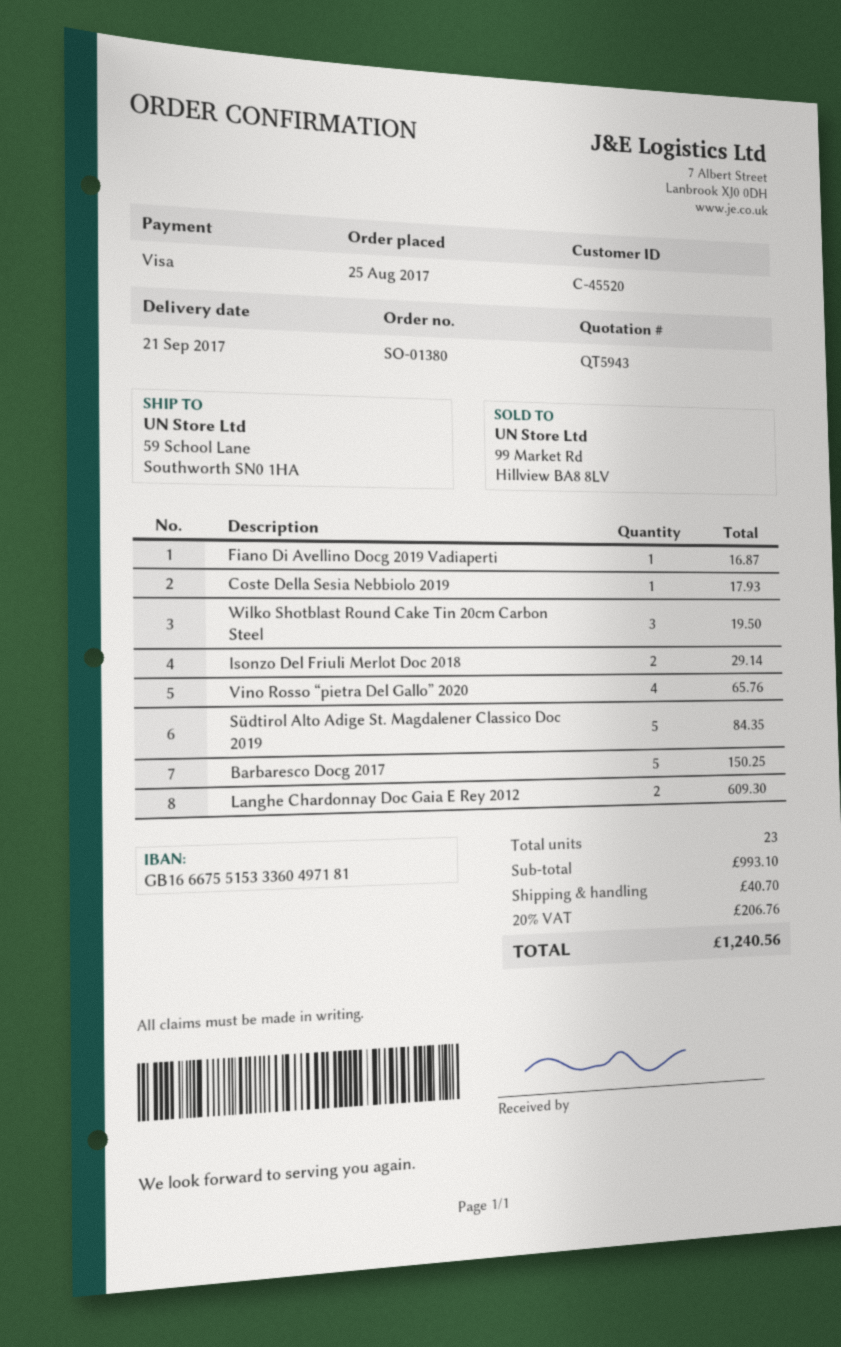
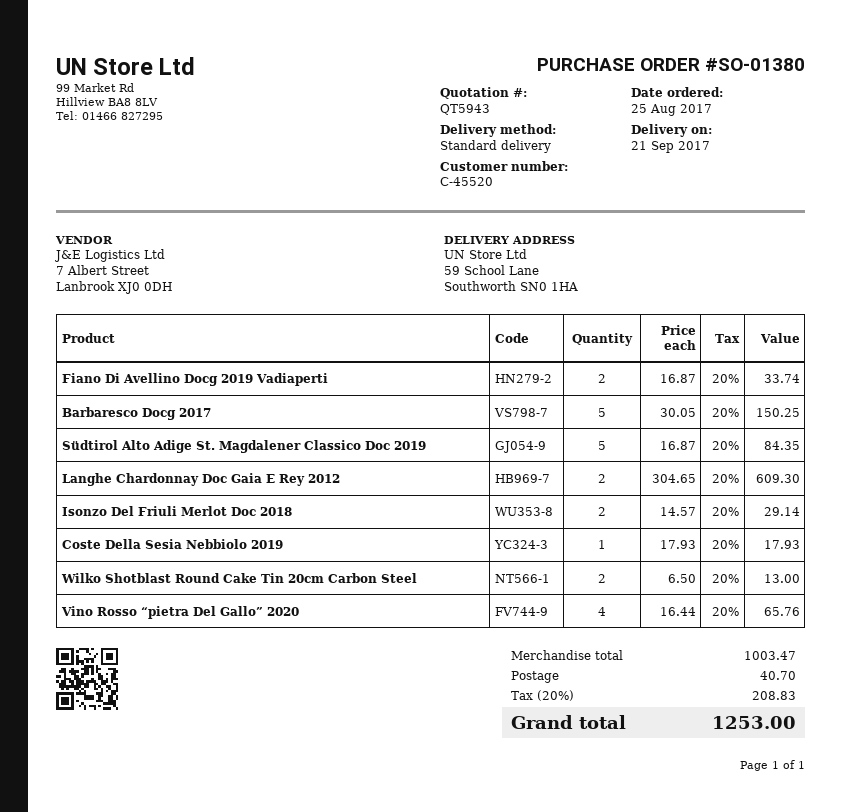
Fiano Di Avellino Docg 2019 Vadiaperti: 1 for 16.87 -> 2 for 33.74
Wilko Shotblast Round Cake Tin 20cm Carbon Steel: 3 for 19.50 -> 2 for 13.00
subtotal: 993.10 -> 1003.47
tax: 20% = 206.76 -> 20% = 208.83
total: 1240.56 -> 1253.00

